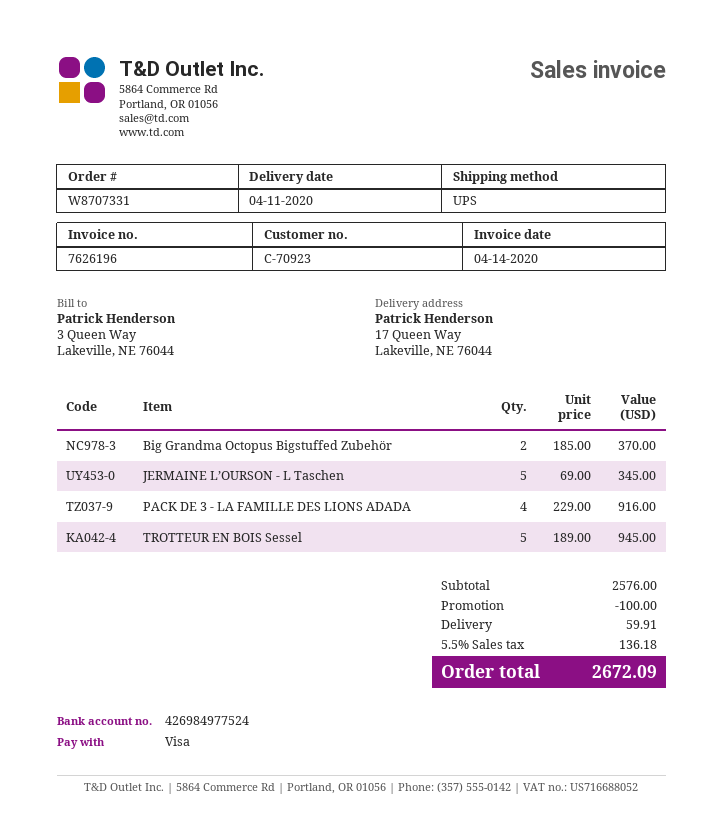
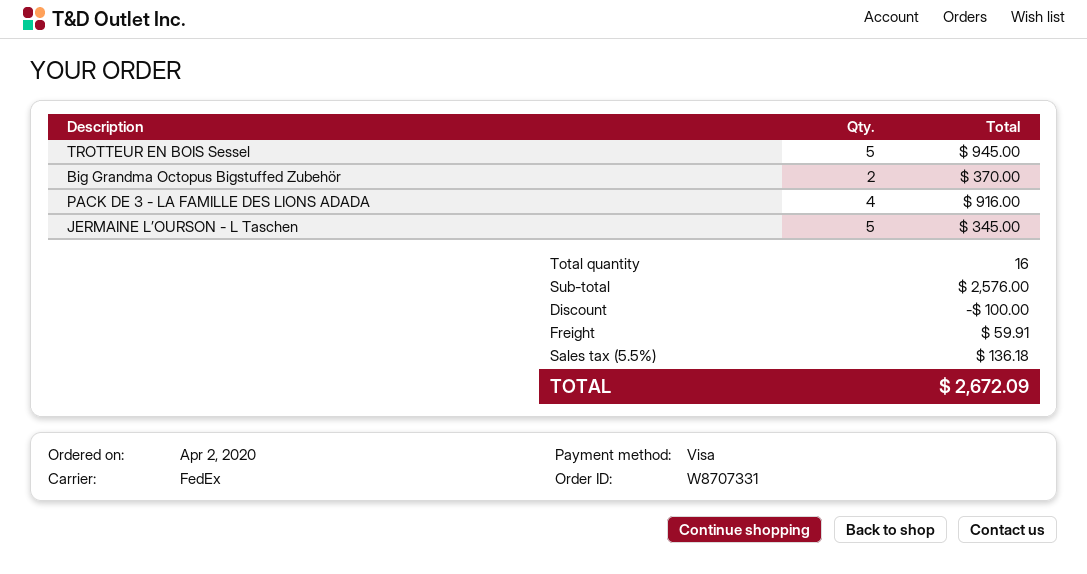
shipping method: UPS -> FedEx

